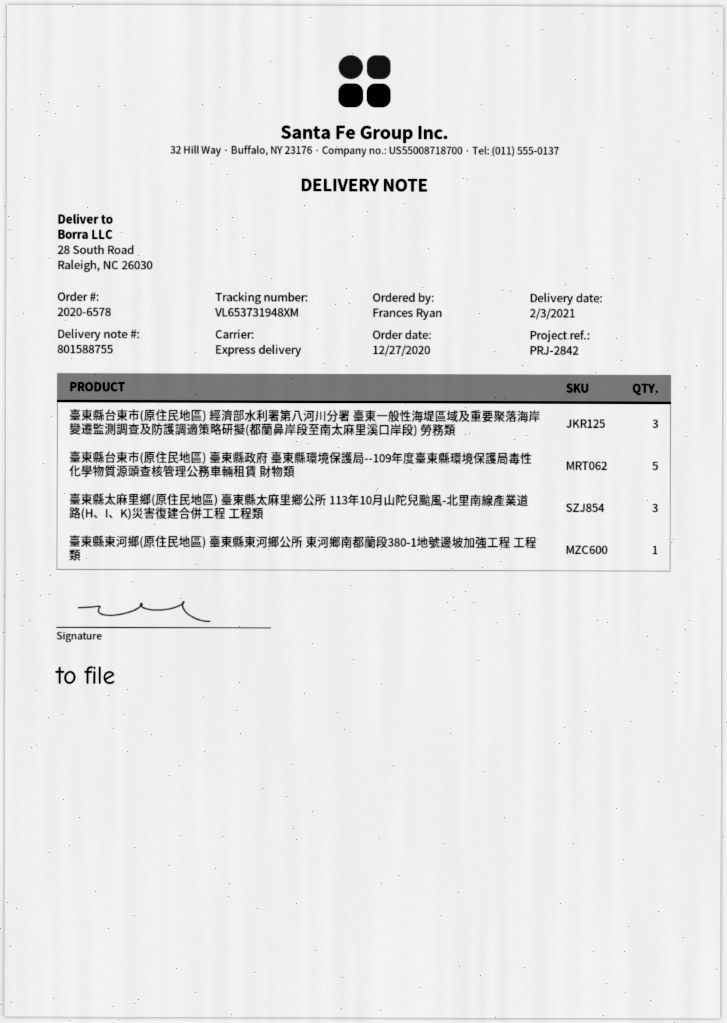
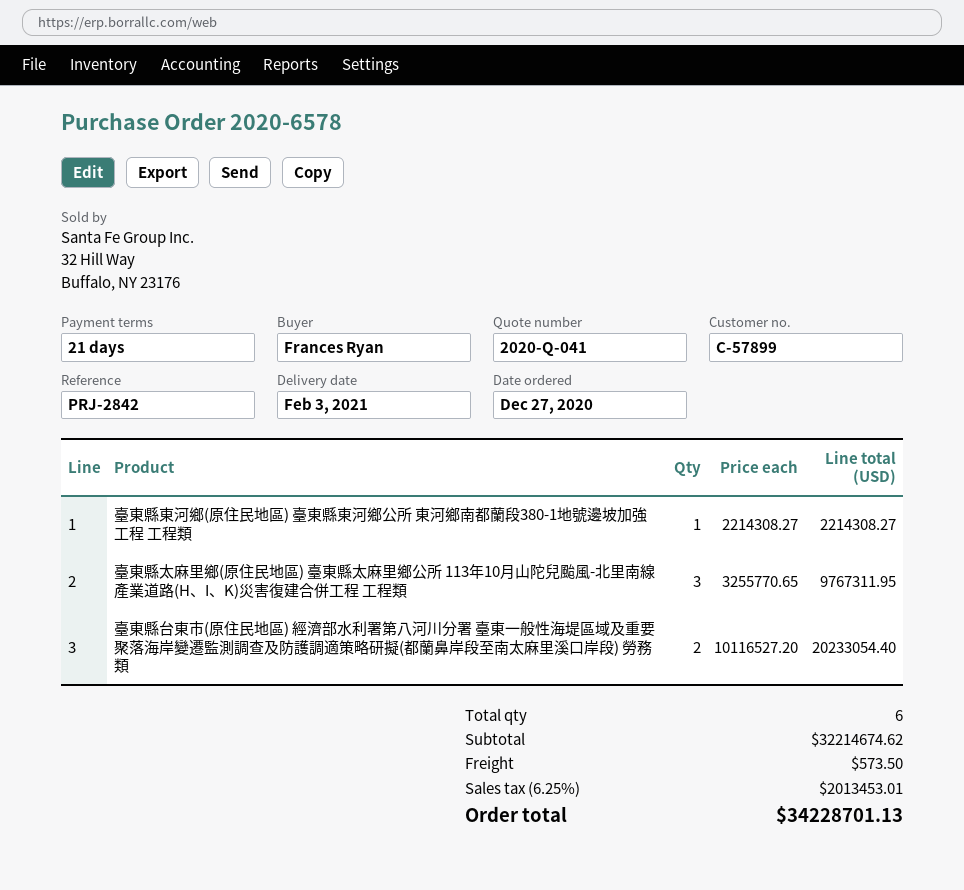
臺東縣台東市(原住民地區) 經濟部水利署第八河川分署 臺東一般性海堤區域及重要聚落海岸變遷監測調查及防護調適策略研擬(都蘭鼻岸段至南太麻里溪口岸段) 勞務類: 3 -> 2
臺東縣台東市(原住民地區) 臺東縣政府 臺東縣環境保護局--109年度臺東縣環境保護局毒性化學物質源頭查核管理公務車輛租賃 財物類: 5 -> none

